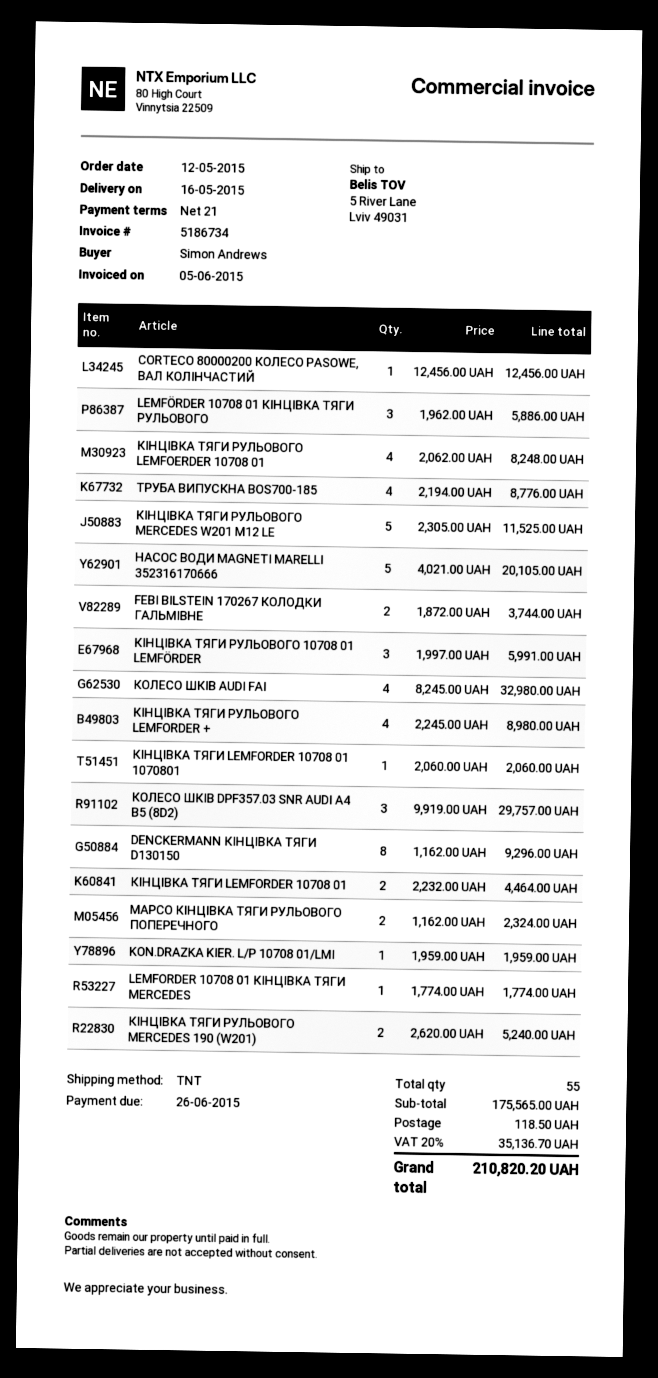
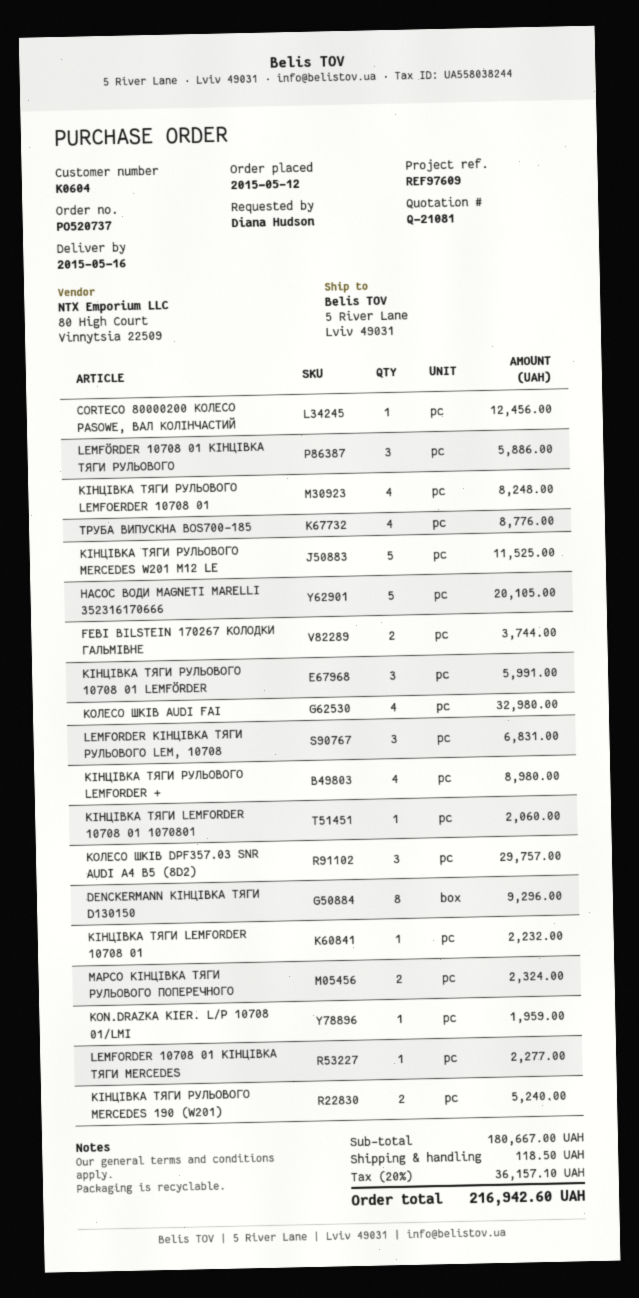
ordered by: Simon Andrews -> Diana Hudson
КІНЦІВКА ТЯГИ LEMFORDER 10708 01: 2 for 4464.00 -> 1 for 2232.00
LEMFORDER 10708 01 КІНЦІВКА ТЯГИ MERCEDES: 1 for 1774.00 -> 1 for 2277.00
LEMFORDER КІНЦІВКА ТЯГИ РУЛЬОВОГО LEM, 10708: none -> 3 for 6831.00
subtotal: 175565.00 -> 180667.00
tax: 20% = 35136.70 -> 20% = 36157.10
total: 210820.20 -> 216942.60

